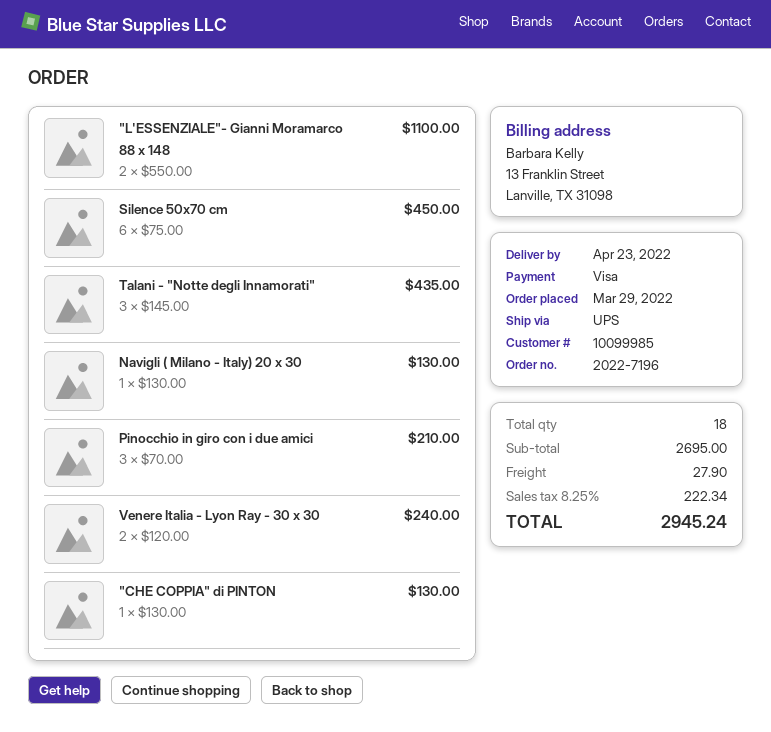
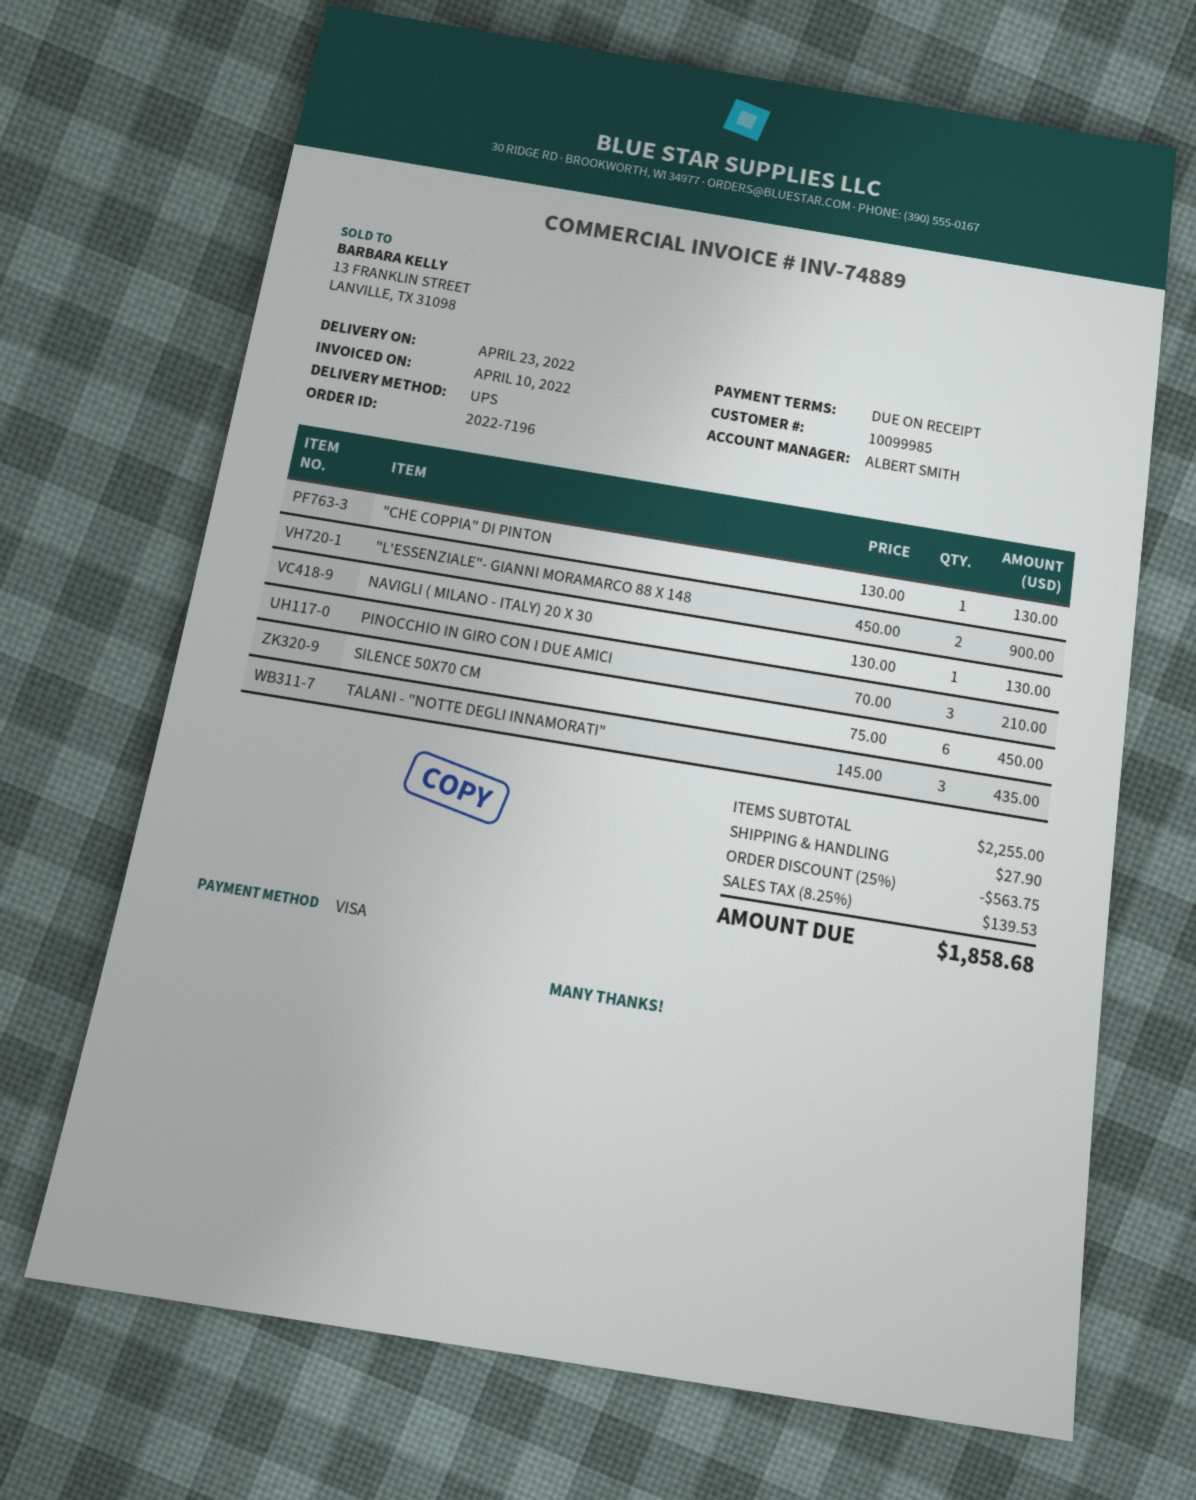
"L'ESSENZIALE"- Gianni Moramarco 88 x 148: 2 x 550.00 = 1100.00 -> 2 x 450.00 = 900.00
Venere Italia - Lyon Ray - 30 x 30: 2 x 120.00 = 240.00 -> none
subtotal: 2695.00 -> 2255.00
discount: none -> 25% = 563.75
tax: 8.25% = 222.34 -> 8.25% = 139.53
total: 2945.24 -> 1858.68

